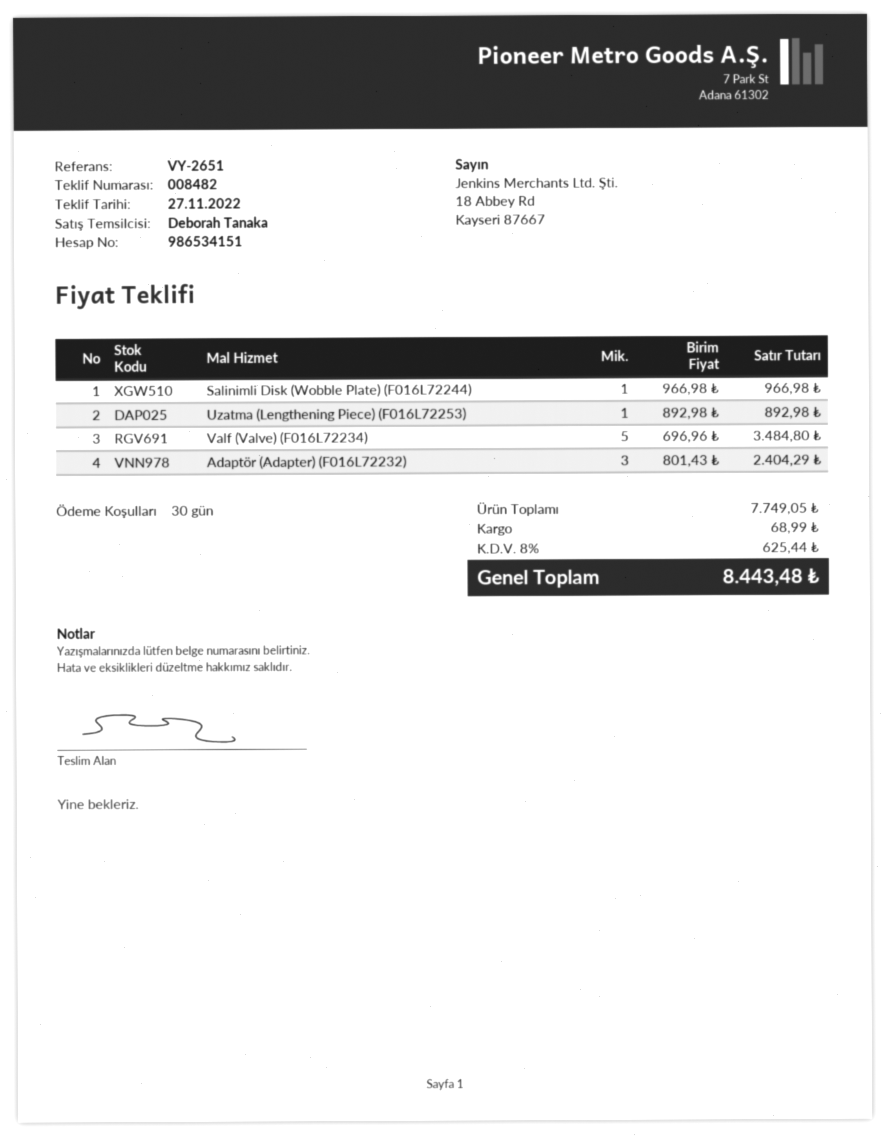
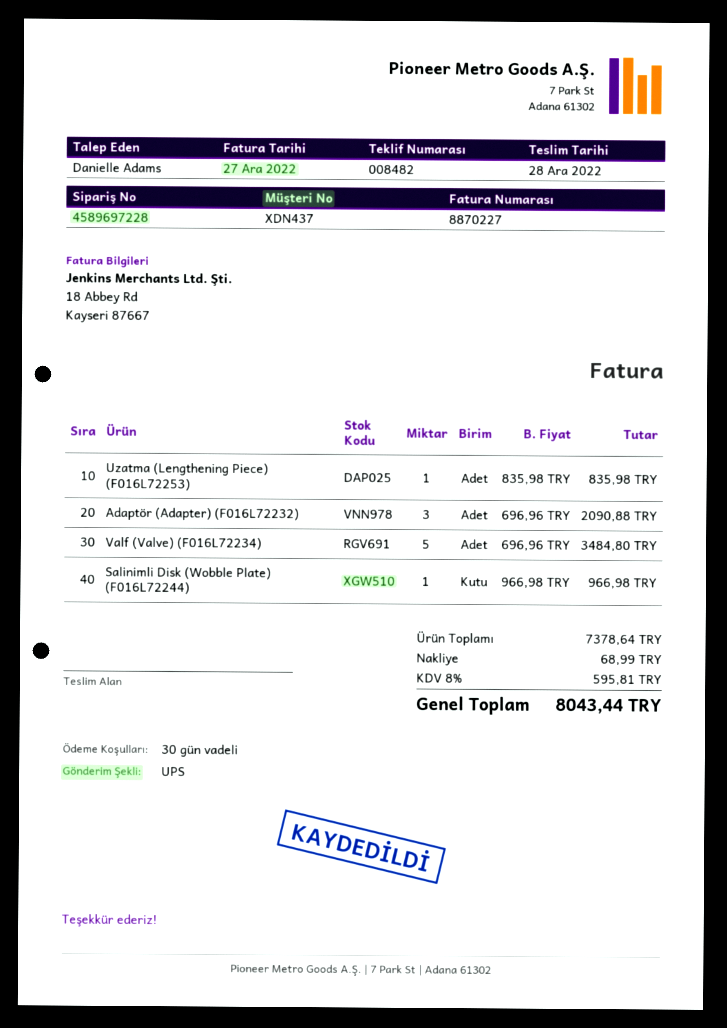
Uzatma (Lengthening Piece) (F016L72253): 1 x 892.98 = 892.98 -> 1 x 835.98 = 835.98
Adaptör (Adapter) (F016L72232): 3 x 801.43 = 2404.29 -> 3 x 696.96 = 2090.88
subtotal: 7749.05 -> 7378.64
tax: 8% = 625.44 -> 8% = 595.81
total: 8443.48 -> 8043.44

